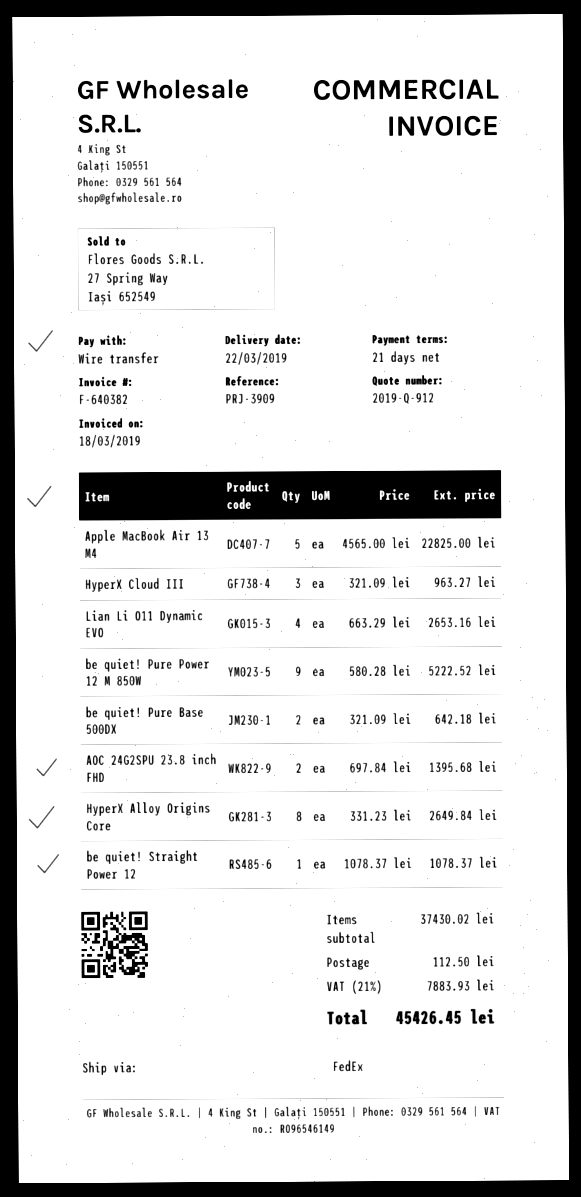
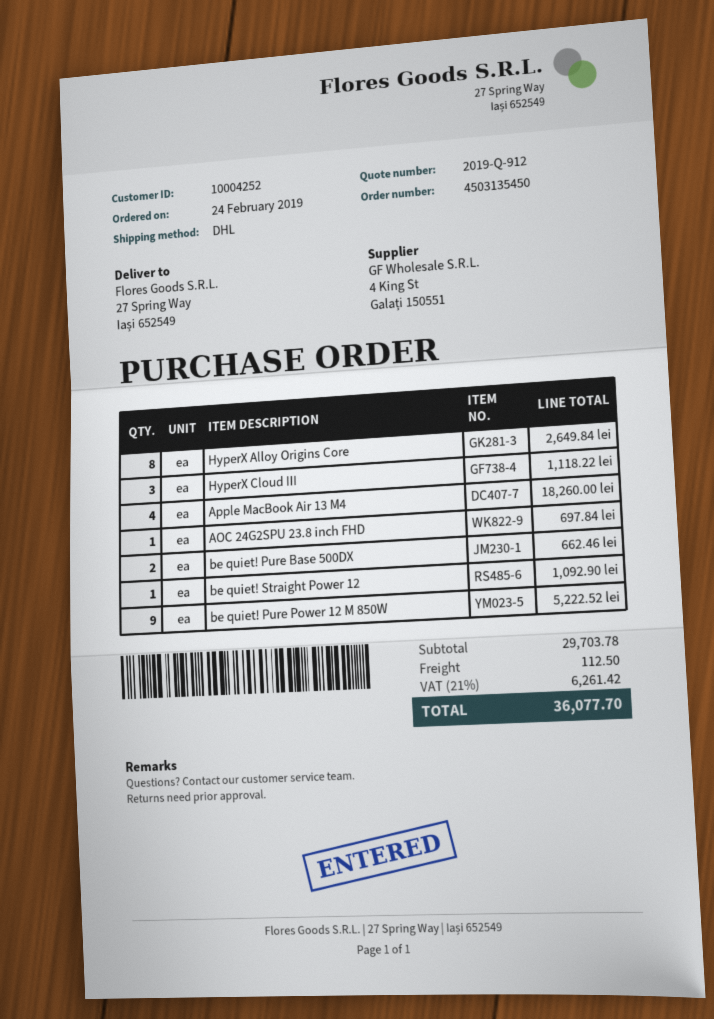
shipping method: FedEx -> DHL
Apple MacBook Air 13 M4: 5 for 22825.00 -> 4 for 18260.00
HyperX Cloud III: 3 for 963.27 -> 3 for 1118.22
Lian Li O11 Dynamic EVO: 4 for 2653.16 -> none
be quiet! Pure Base 500DX: 2 for 642.18 -> 2 for 662.46
AOC 24G2SPU 23.8 inch FHD: 2 for 1395.68 -> 1 for 697.84
be quiet! Straight Power 12: 1 for 1078.37 -> 1 for 1092.90
subtotal: 37430.02 -> 29703.78
tax: 21% = 7883.93 -> 21% = 6261.42
total: 45426.45 -> 36077.70

